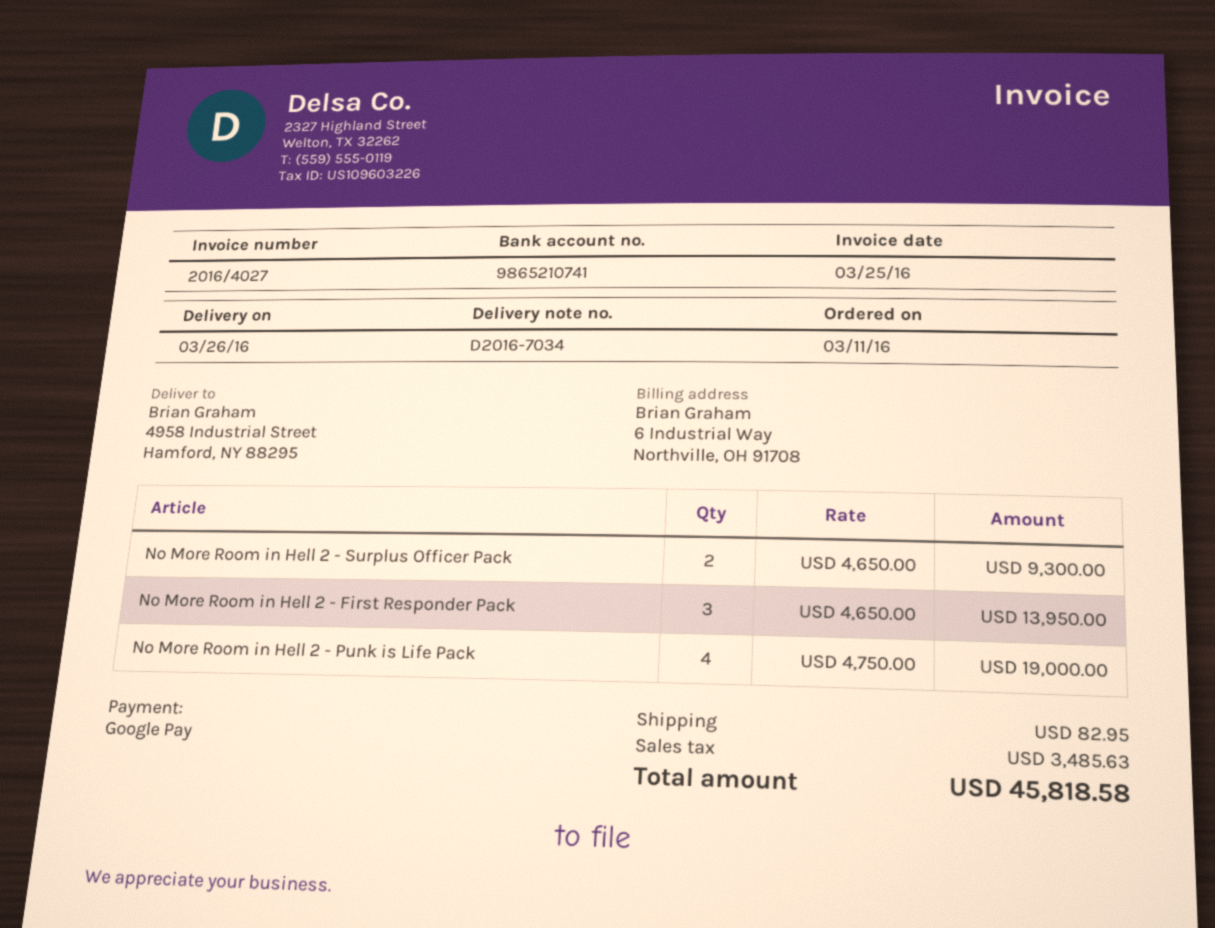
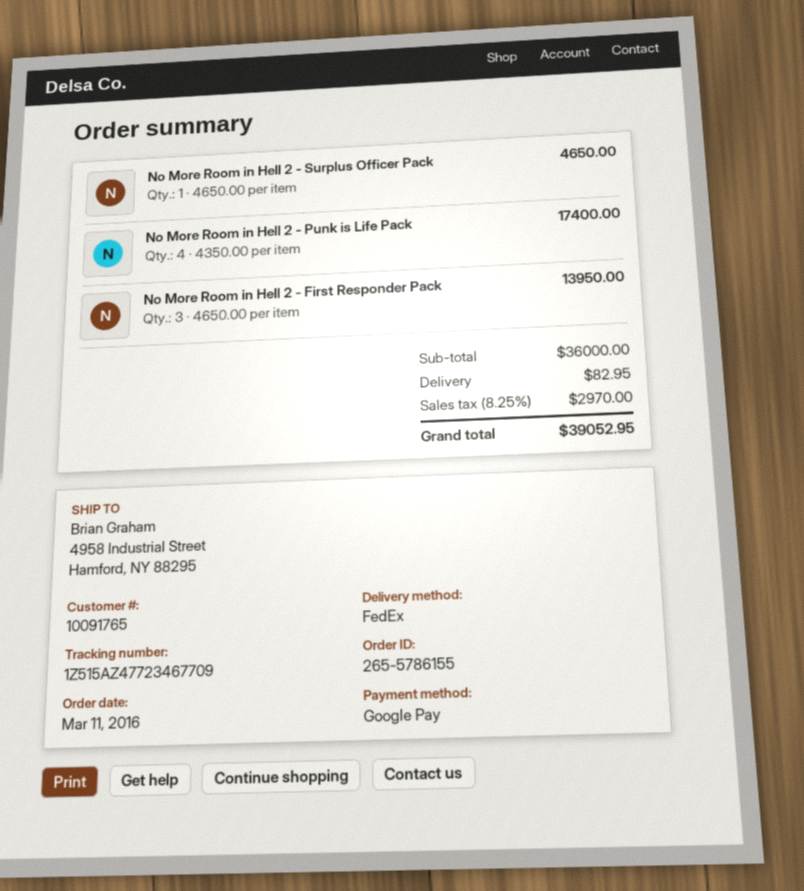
No More Room in Hell 2 - Surplus Officer Pack: 2 x 4650.00 = 9300.00 -> 1 x 4650.00 = 4650.00
No More Room in Hell 2 - Punk is Life Pack: 4 x 4750.00 = 19000.00 -> 4 x 4350.00 = 17400.00
tax: 3485.63 -> 2970.00
total: 45818.58 -> 39052.95

